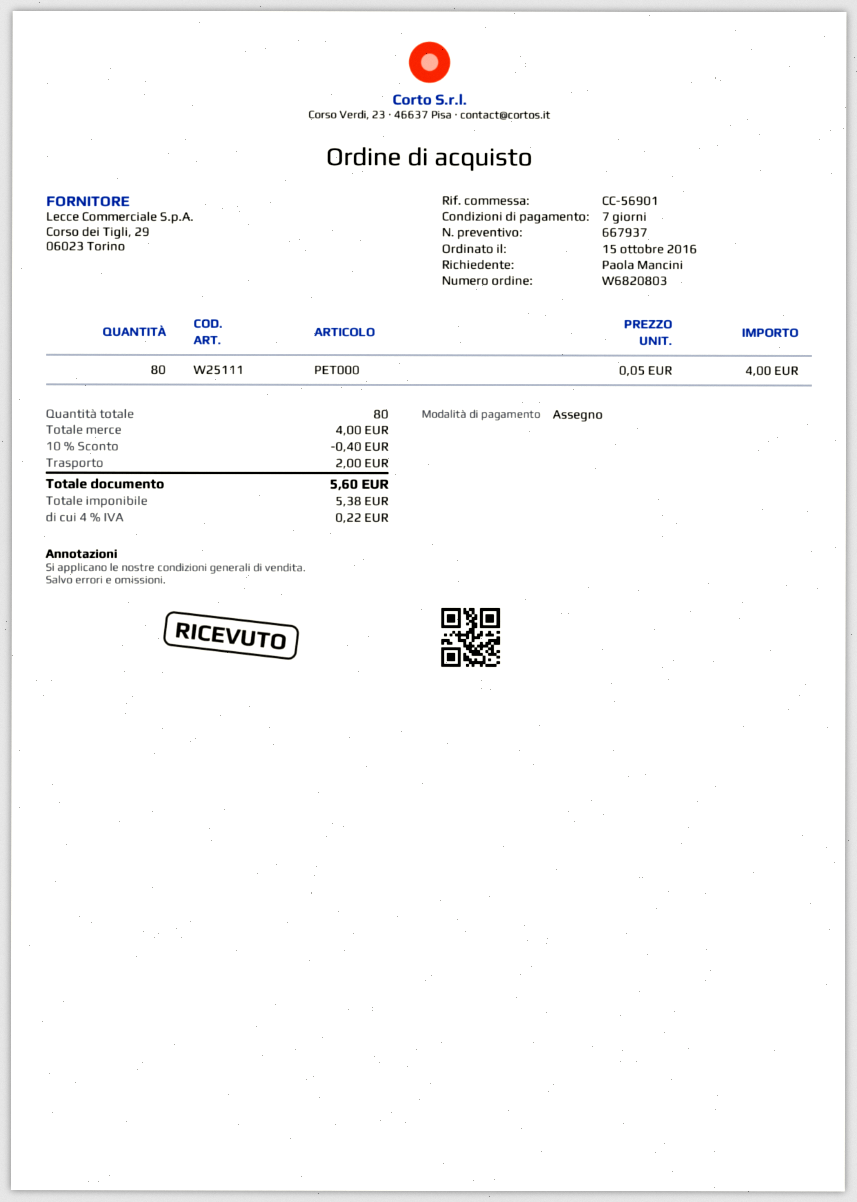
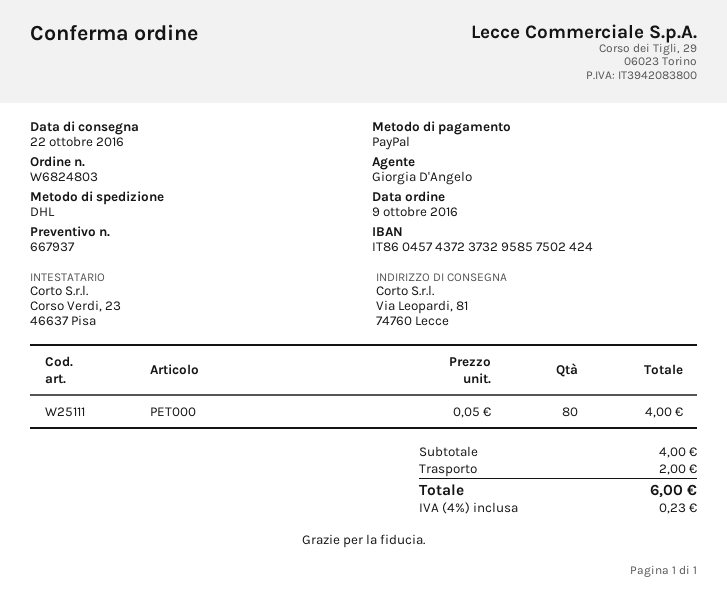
order number: W6820803 -> W6824803
order date: 2016-10-15 -> 2016-10-09
payment method: cheque -> PayPal
discount: 10% = 0.40 -> none
tax: 4% = 0.22 -> 4% = 0.23
total: 5.60 -> 6.00

